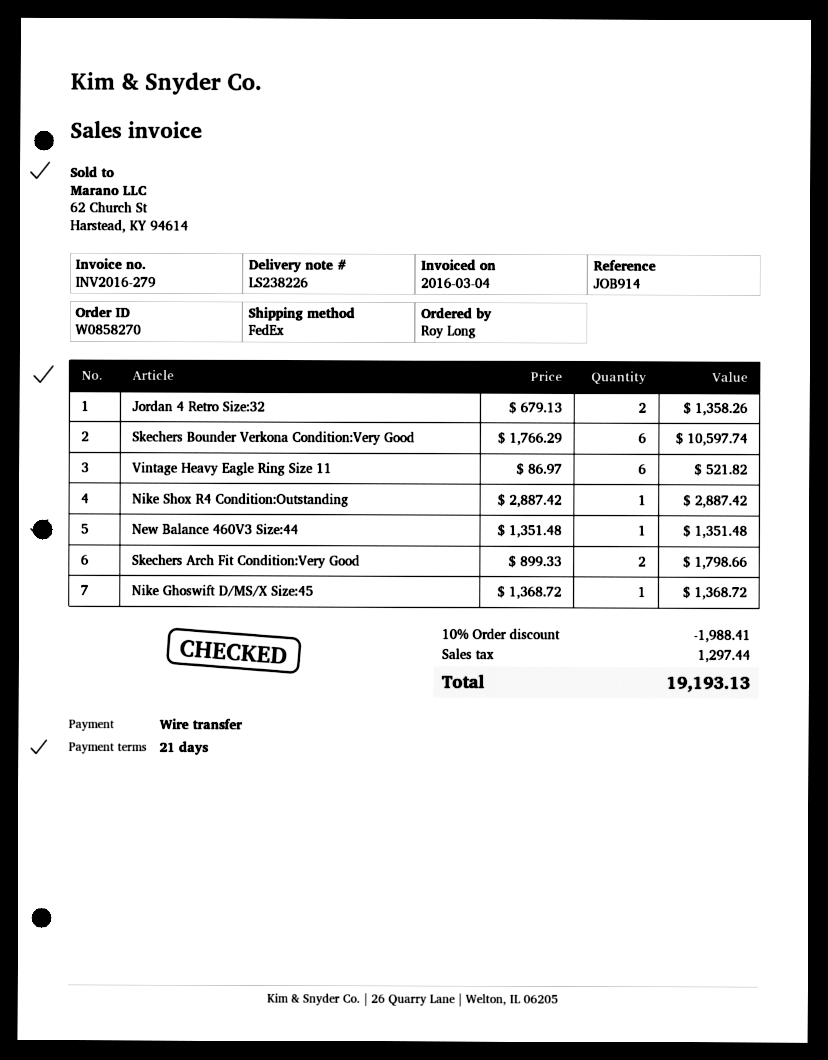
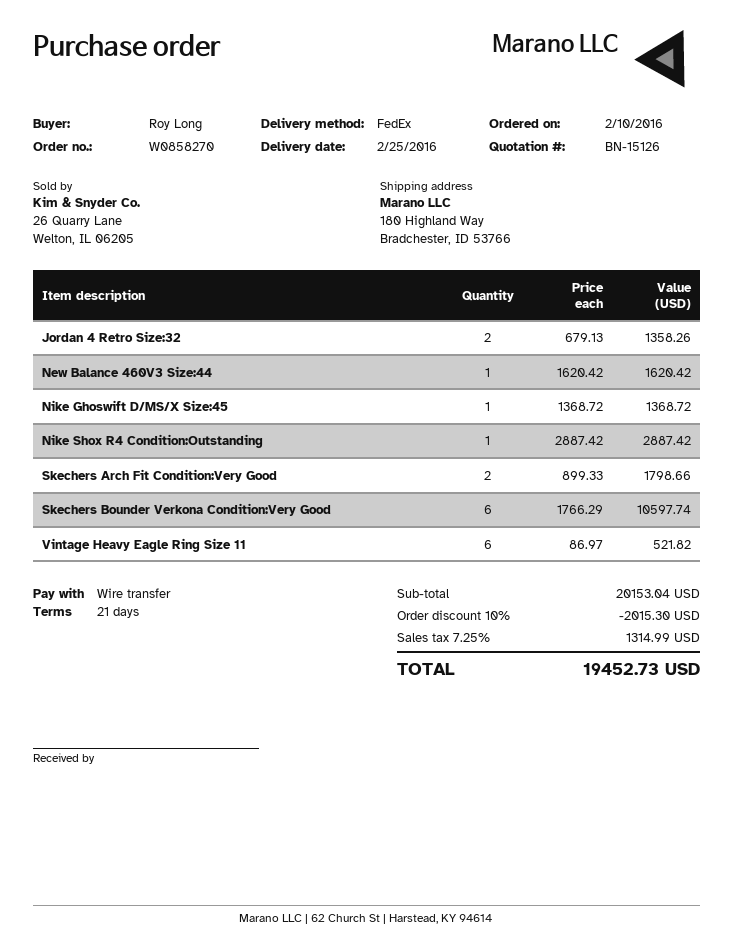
New Balance 460V3 Size:44: 1 x 1351.48 = 1351.48 -> 1 x 1620.42 = 1620.42
discount: 10% = 1988.41 -> 10% = 2015.30
tax: 1297.44 -> 1314.99
total: 19193.13 -> 19452.73

